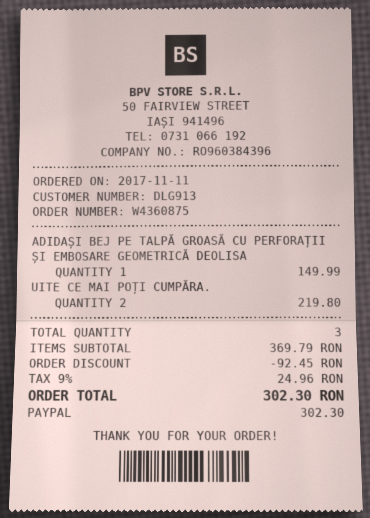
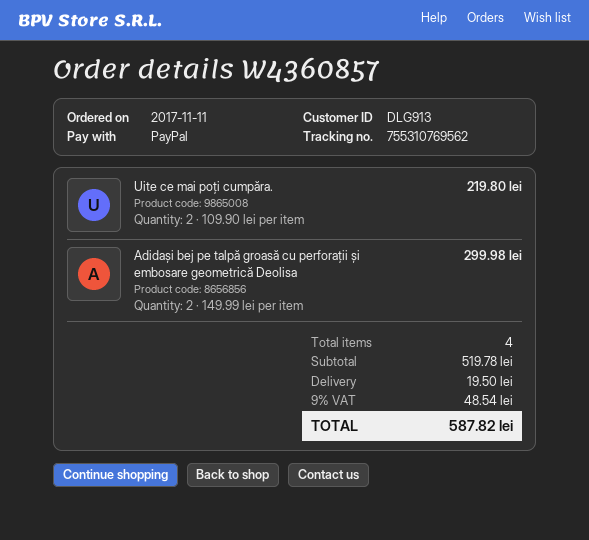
order number: W4360875 -> W4360857
ADIDAȘI BEJ PE TALPĂ GROASĂ CU PERFORAȚII ȘI EMBOSARE GEOMETRICĂ DEOLISA: 1 for 149.99 -> 2 for 299.98
total quantity: 3 -> 4
subtotal: 369.79 -> 519.78
discount: 92.45 -> none
shipping: none -> 19.50
tax: 9% = 24.96 -> 9% = 48.54
total: 302.30 -> 587.82

